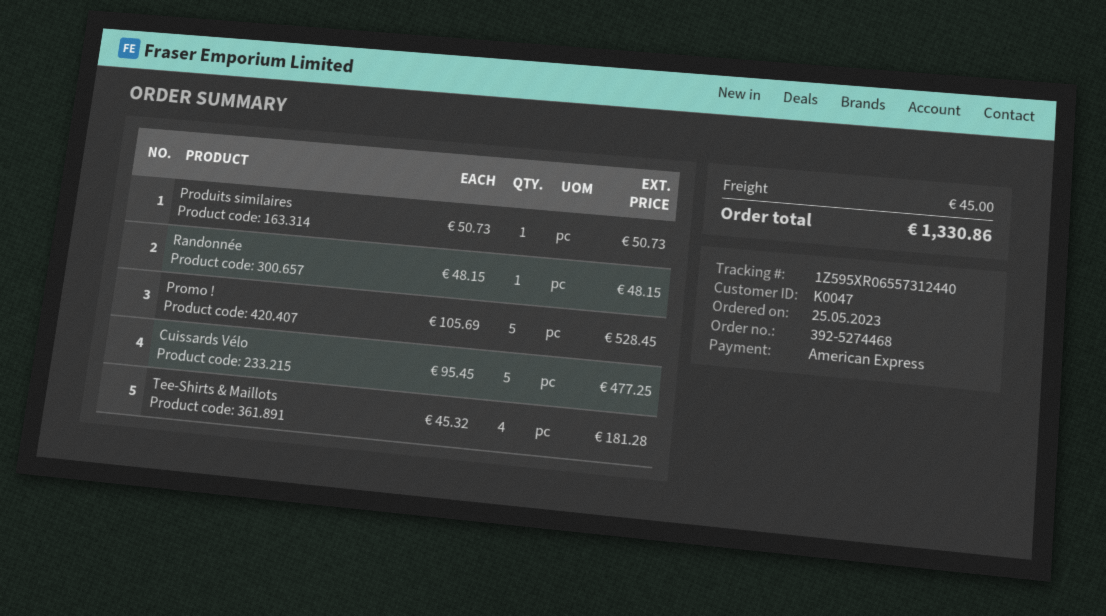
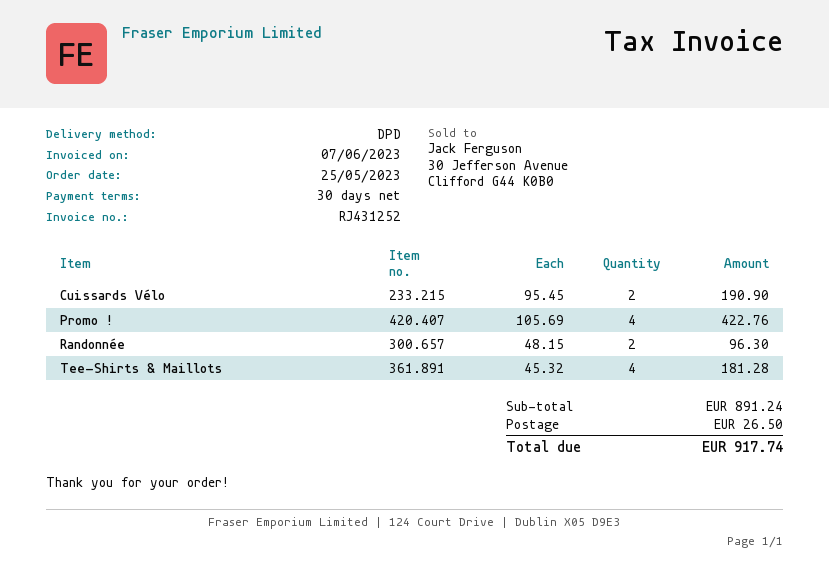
Produits similaires: 1 x 50.73 = 50.73 -> none
Randonnée: 1 x 48.15 = 48.15 -> 2 x 48.15 = 96.30
Promo !: 5 x 105.69 = 528.45 -> 4 x 105.69 = 422.76
Cuissards Vélo: 5 x 95.45 = 477.25 -> 2 x 95.45 = 190.90
shipping: 45.00 -> 26.50
total: 1330.86 -> 917.74

